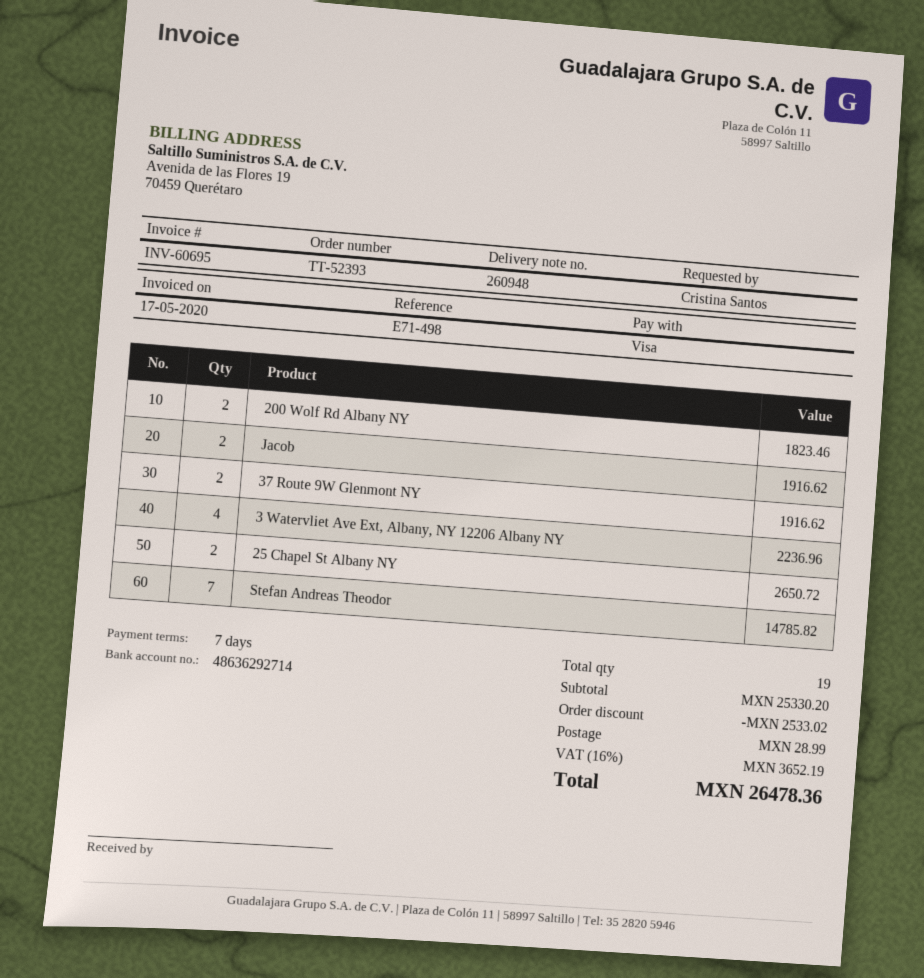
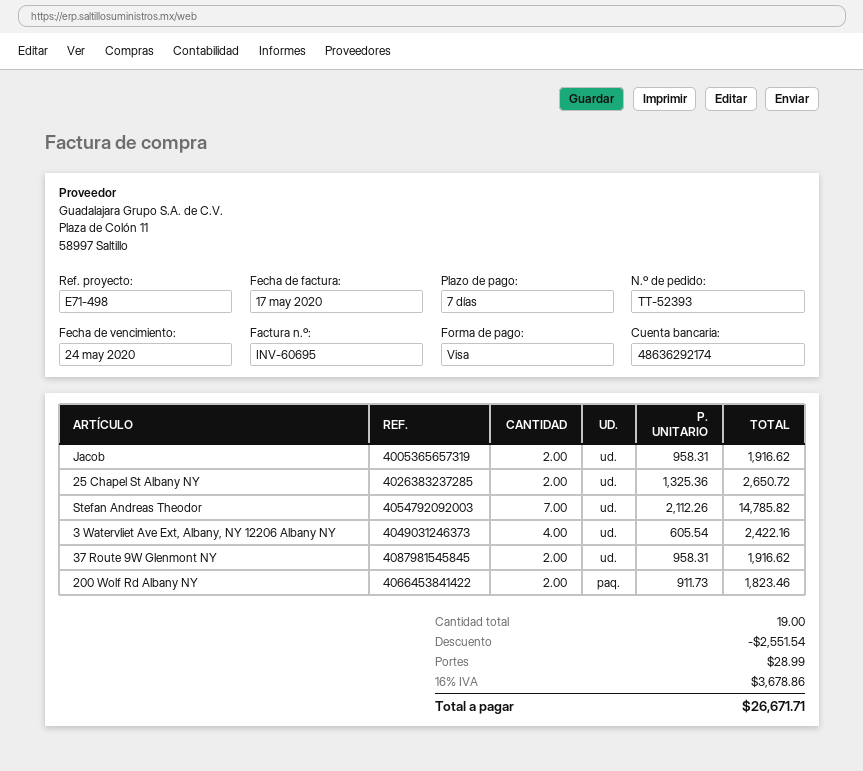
bank account: 48636292714 -> 48636292174
3 Watervliet Ave Ext, Albany, NY 12206 Albany NY: 4 for 2236.96 -> 4 for 2422.16
discount: 2533.02 -> 2551.54
tax: 16% = 3652.19 -> 16% = 3678.86
total: 26478.36 -> 26671.71

